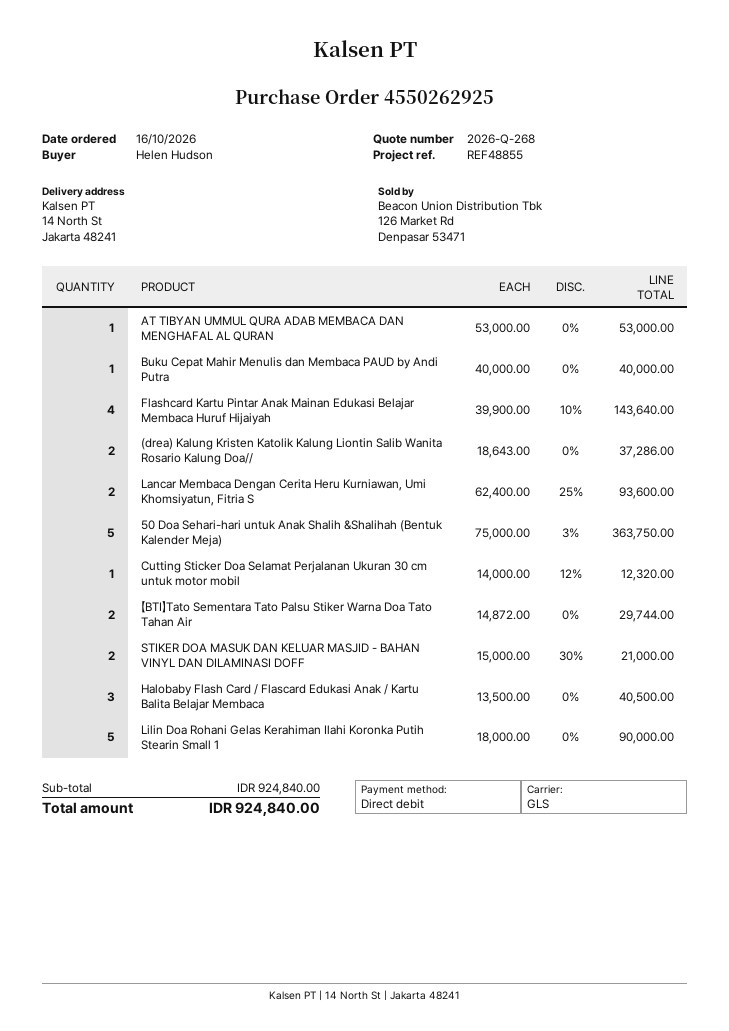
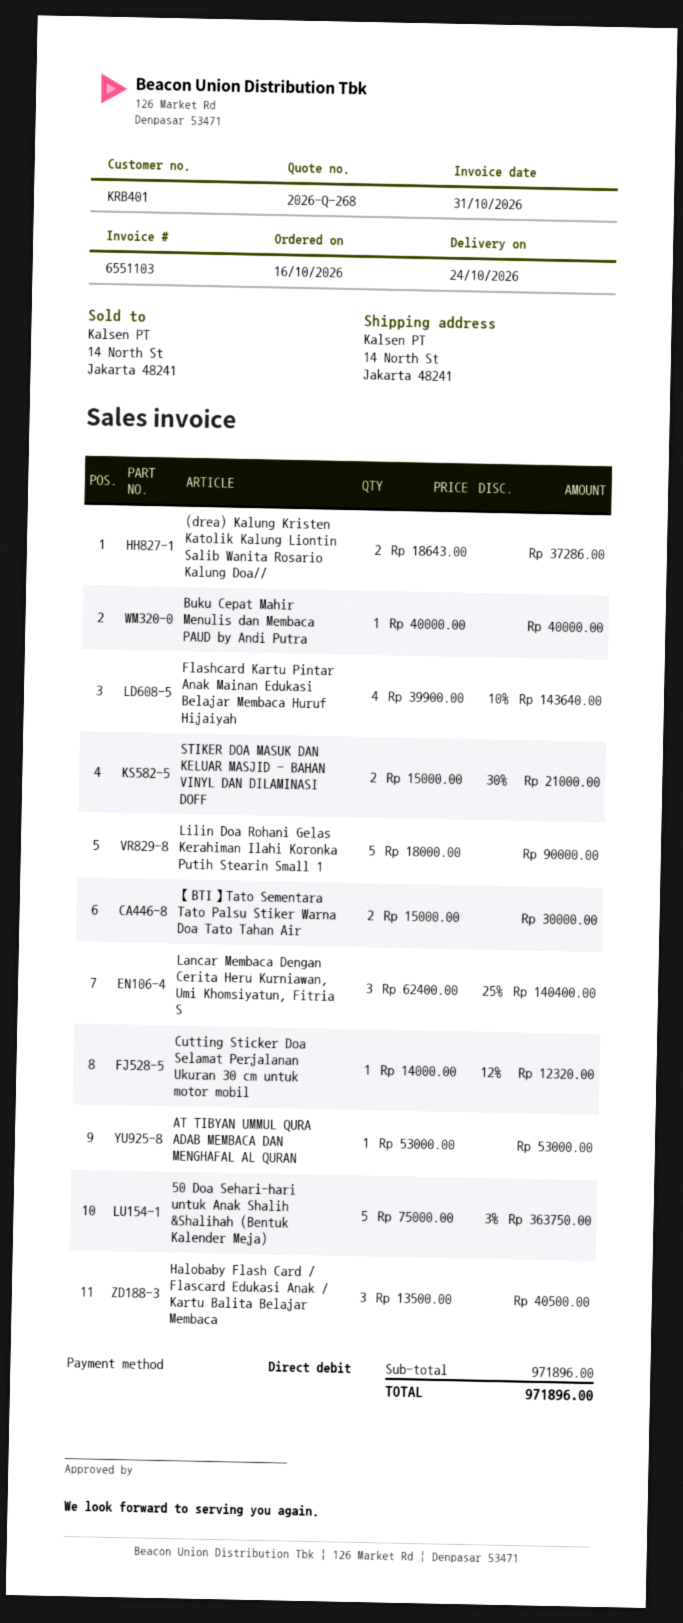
Lancar Membaca Dengan Cerita Heru Kurniawan, Umi Khomsiyatun, Fitria S: 2 x 62400.00 - 25% = 93600.00 -> 3 x 62400.00 - 25% = 140400.00
【BTI】Tato Sementara Tato Palsu Stiker Warna Doa Tato Tahan Air: 2 x 14872.00 = 29744.00 -> 2 x 15000.00 = 30000.00
subtotal: 924840.00 -> 971896.00
total: 924840.00 -> 971896.00

